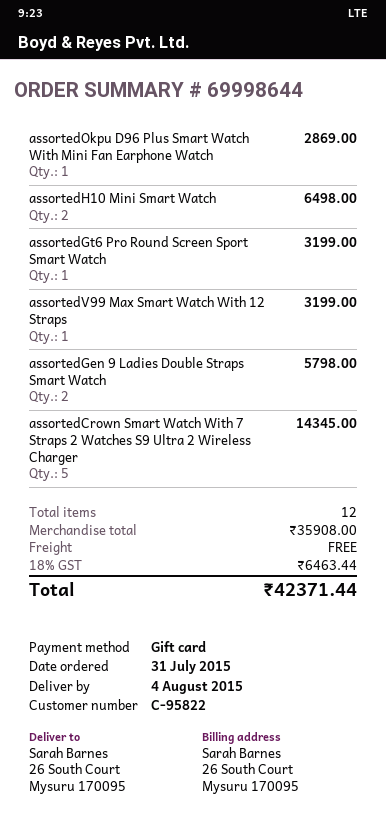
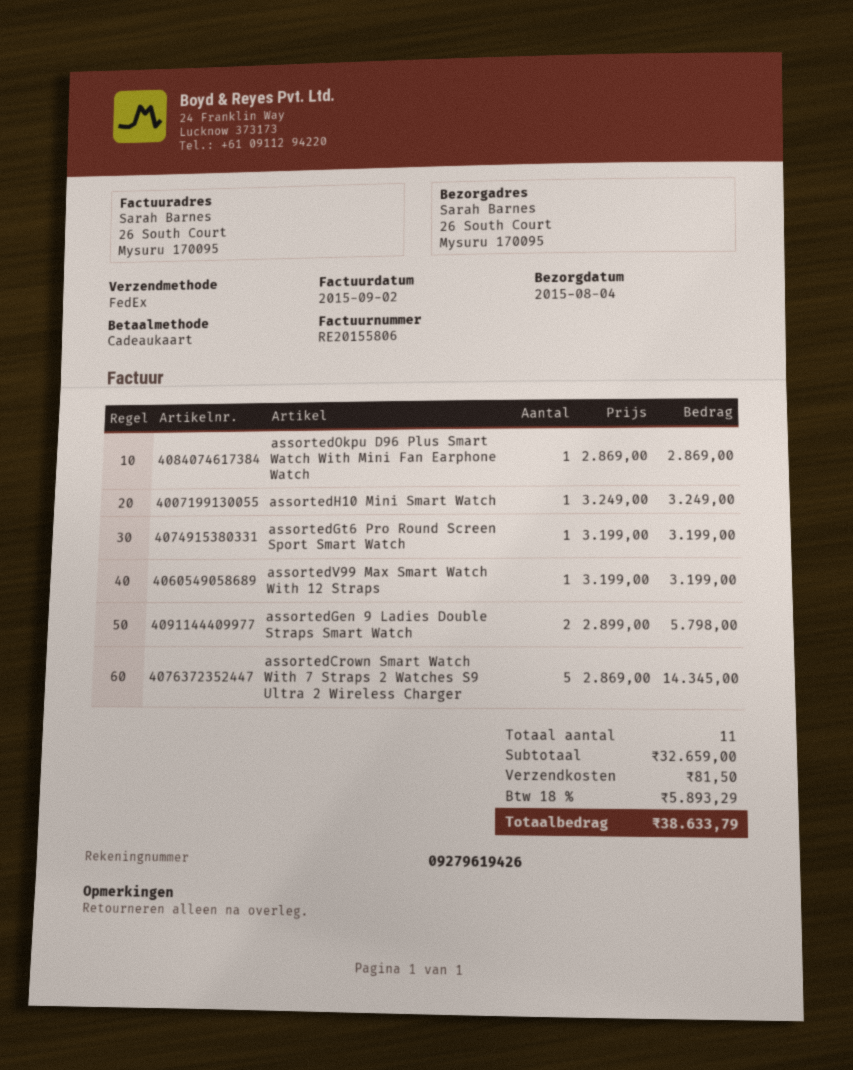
assortedH10 Mini Smart Watch: 2 for 6498.00 -> 1 for 3249.00
total quantity: 12 -> 11
subtotal: 35908.00 -> 32659.00
shipping: 0.00 -> 81.50
tax: 18% = 6463.44 -> 18% = 5893.29
total: 42371.44 -> 38633.79

